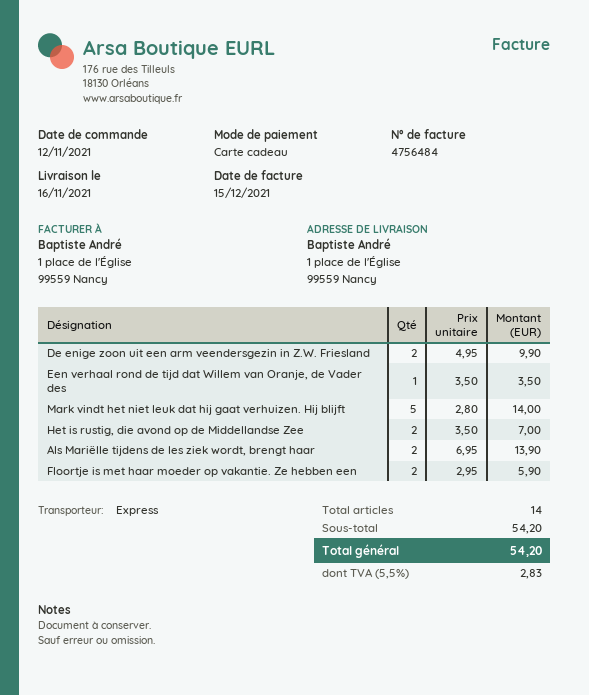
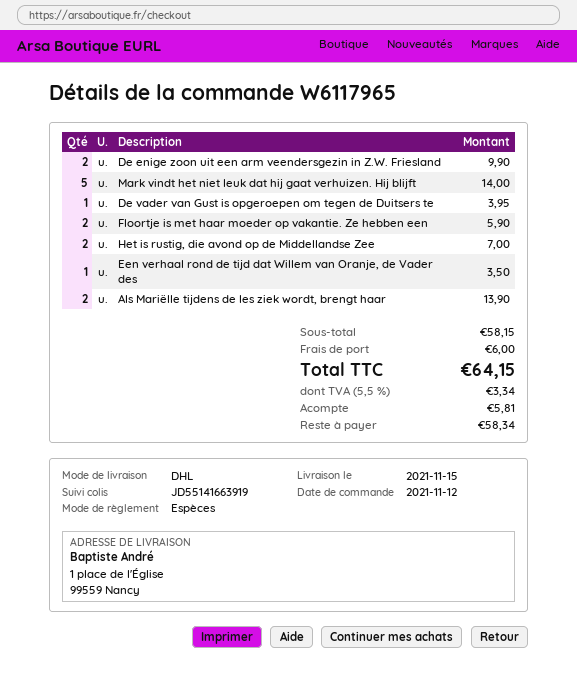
delivery date: 2021-11-16 -> 2021-11-15
payment method: gift card -> cash
shipping method: express -> DHL
De vader van Gust is opgeroepen om tegen de Duitsers te: none -> 1 for 3.95
subtotal: 54.20 -> 58.15
shipping: none -> 6.00
tax: 5.5% = 2.83 -> 5.5% = 3.34
total: 54.20 -> 64.15

